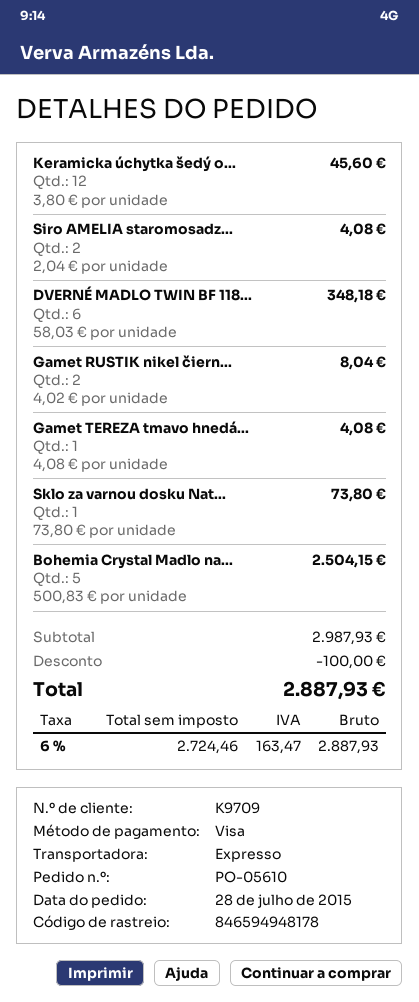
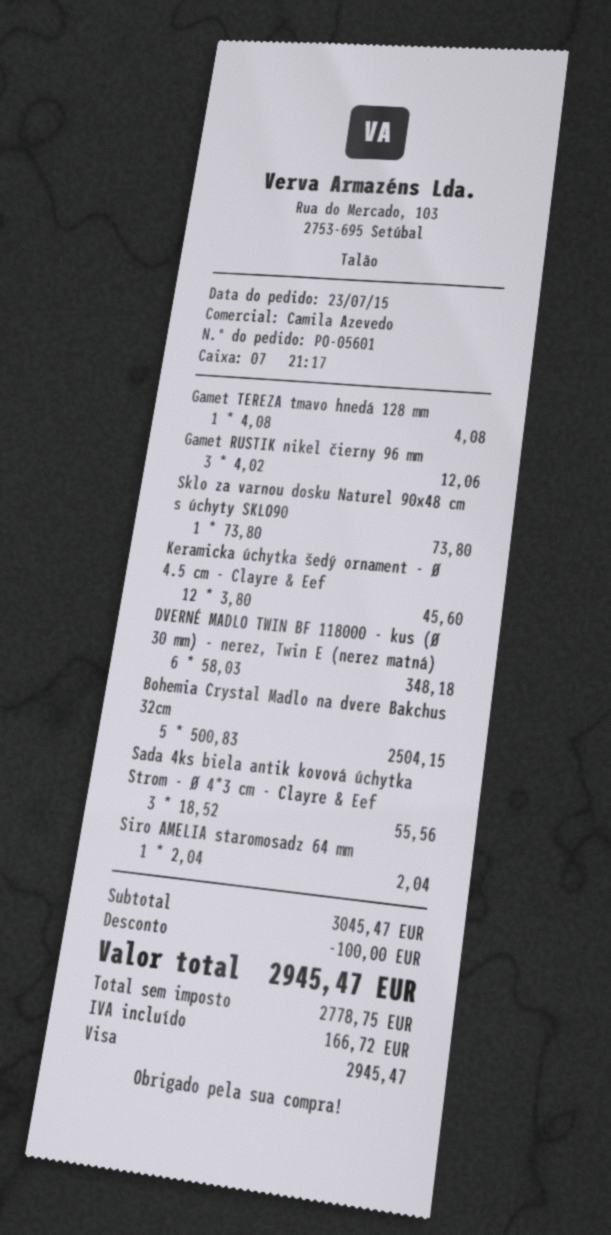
order number: PO-05610 -> PO-05601
order date: 2015-07-28 -> 2015-07-23
Siro AMELIA staromosadz...: 2 x 2.04 = 4.08 -> 1 x 2.04 = 2.04
Gamet RUSTIK nikel čiern...: 2 x 4.02 = 8.04 -> 3 x 4.02 = 12.06
Sada 4ks biela antik kovová úchytka Strom - Ø 4*3 cm - Clayre & Eef: none -> 3 x 18.52 = 55.56
subtotal: 2987.93 -> 3045.47
net: 2724.46 -> 2778.75
tax: 163.47 -> 166.72
total: 2887.93 -> 2945.47

